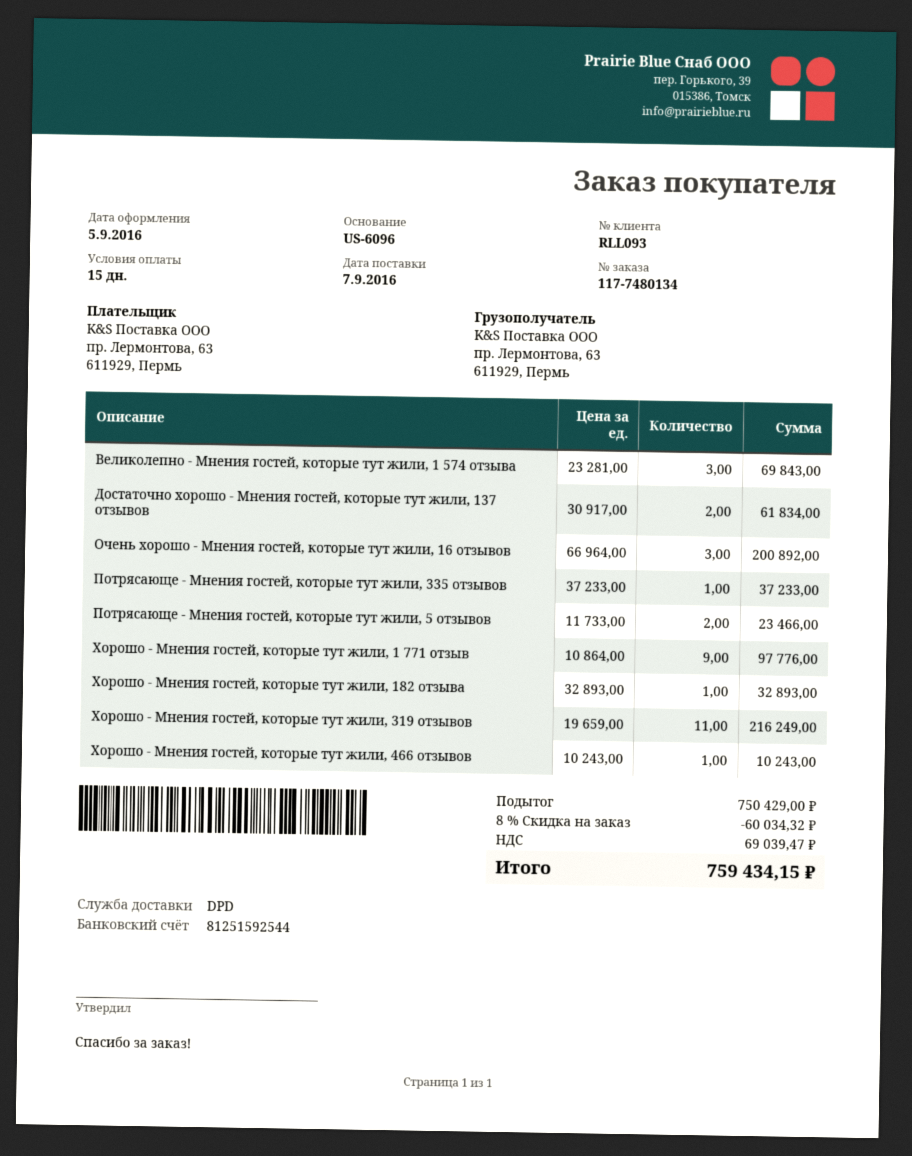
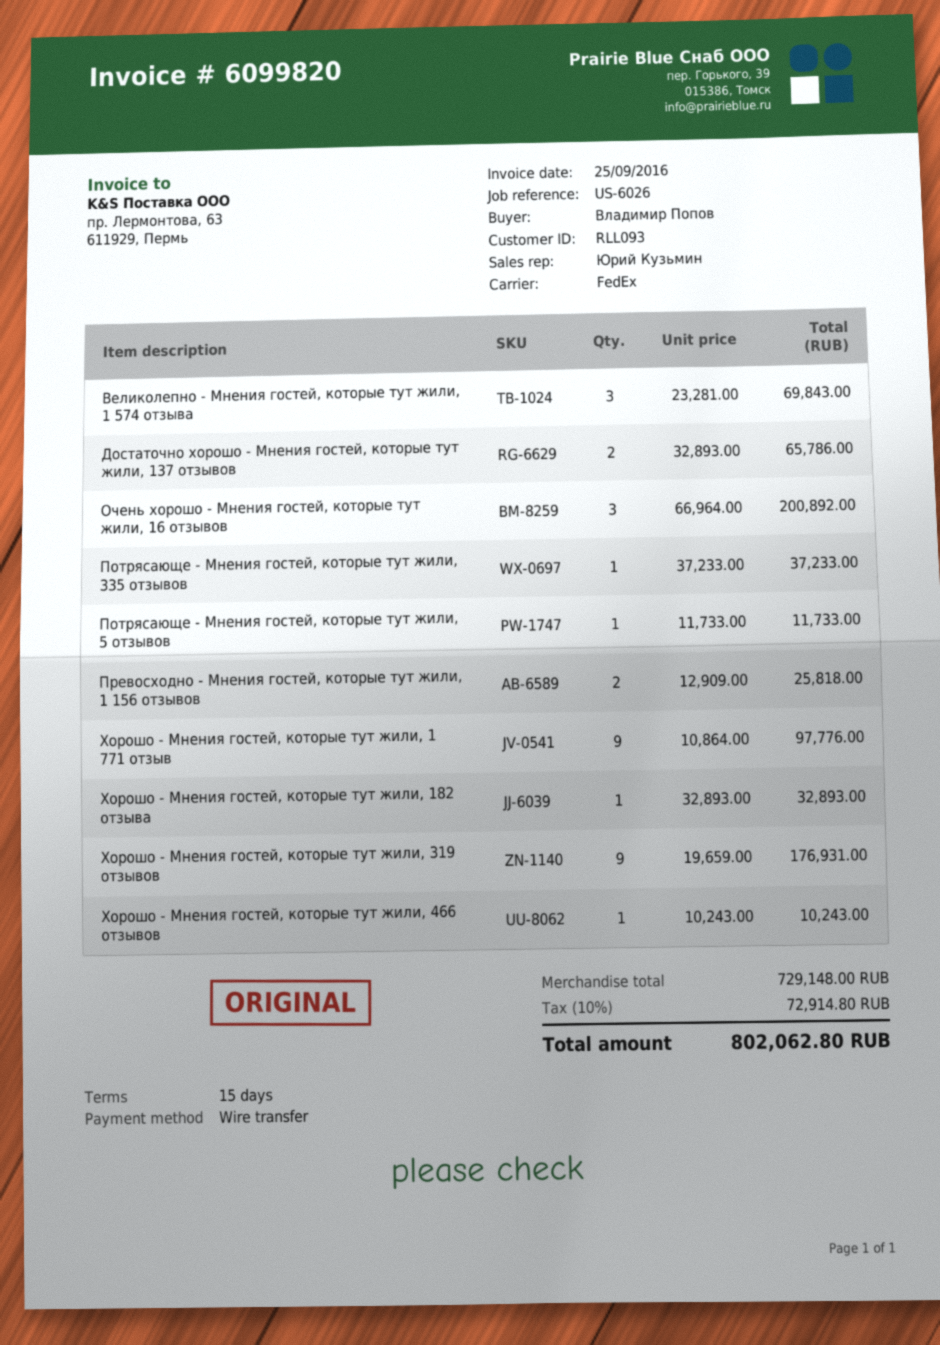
reference: US-6096 -> US-6026
shipping method: DPD -> FedEx
Достаточно хорошо - Мнения гостей, которые тут жили, 137 отзывов: 2 x 30917.00 = 61834.00 -> 2 x 32893.00 = 65786.00
Потрясающе - Мнения гостей, которые тут жили, 5 отзывов: 2 x 11733.00 = 23466.00 -> 1 x 11733.00 = 11733.00
Хорошо - Мнения гостей, которые тут жили, 319 отзывов: 11 x 19659.00 = 216249.00 -> 9 x 19659.00 = 176931.00
Превосходно - Мнения гостей, которые тут жили, 1 156 отзывов: none -> 2 x 12909.00 = 25818.00
subtotal: 750429.00 -> 729148.00
discount: 8% = 60034.32 -> none
tax: 69039.47 -> 72914.80
total: 759434.15 -> 802062.80

